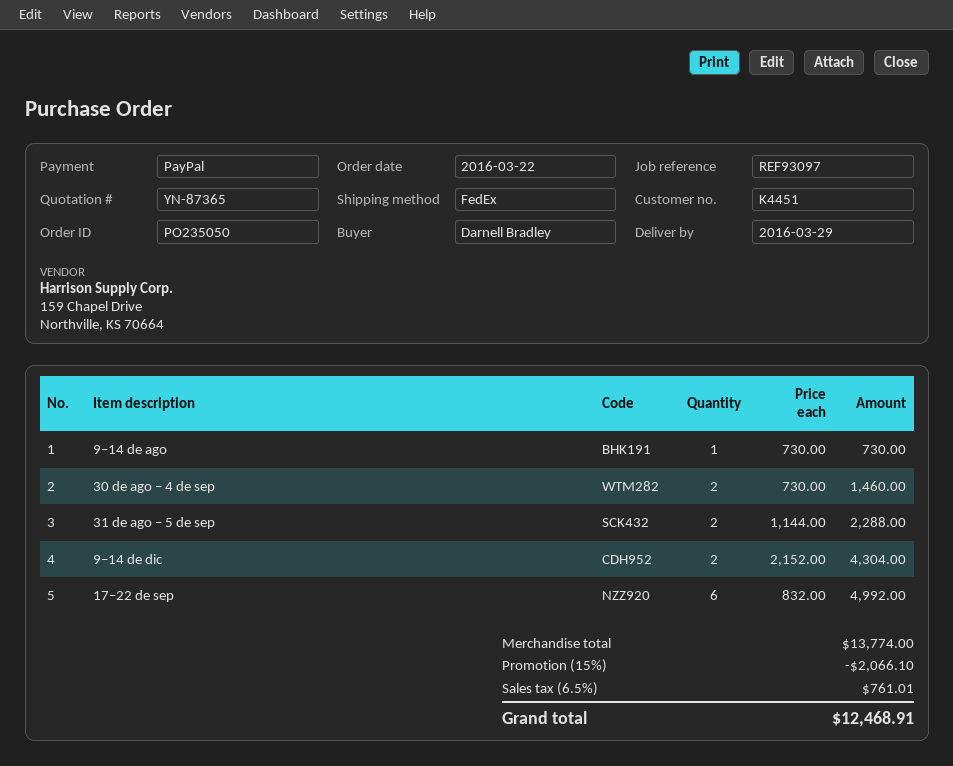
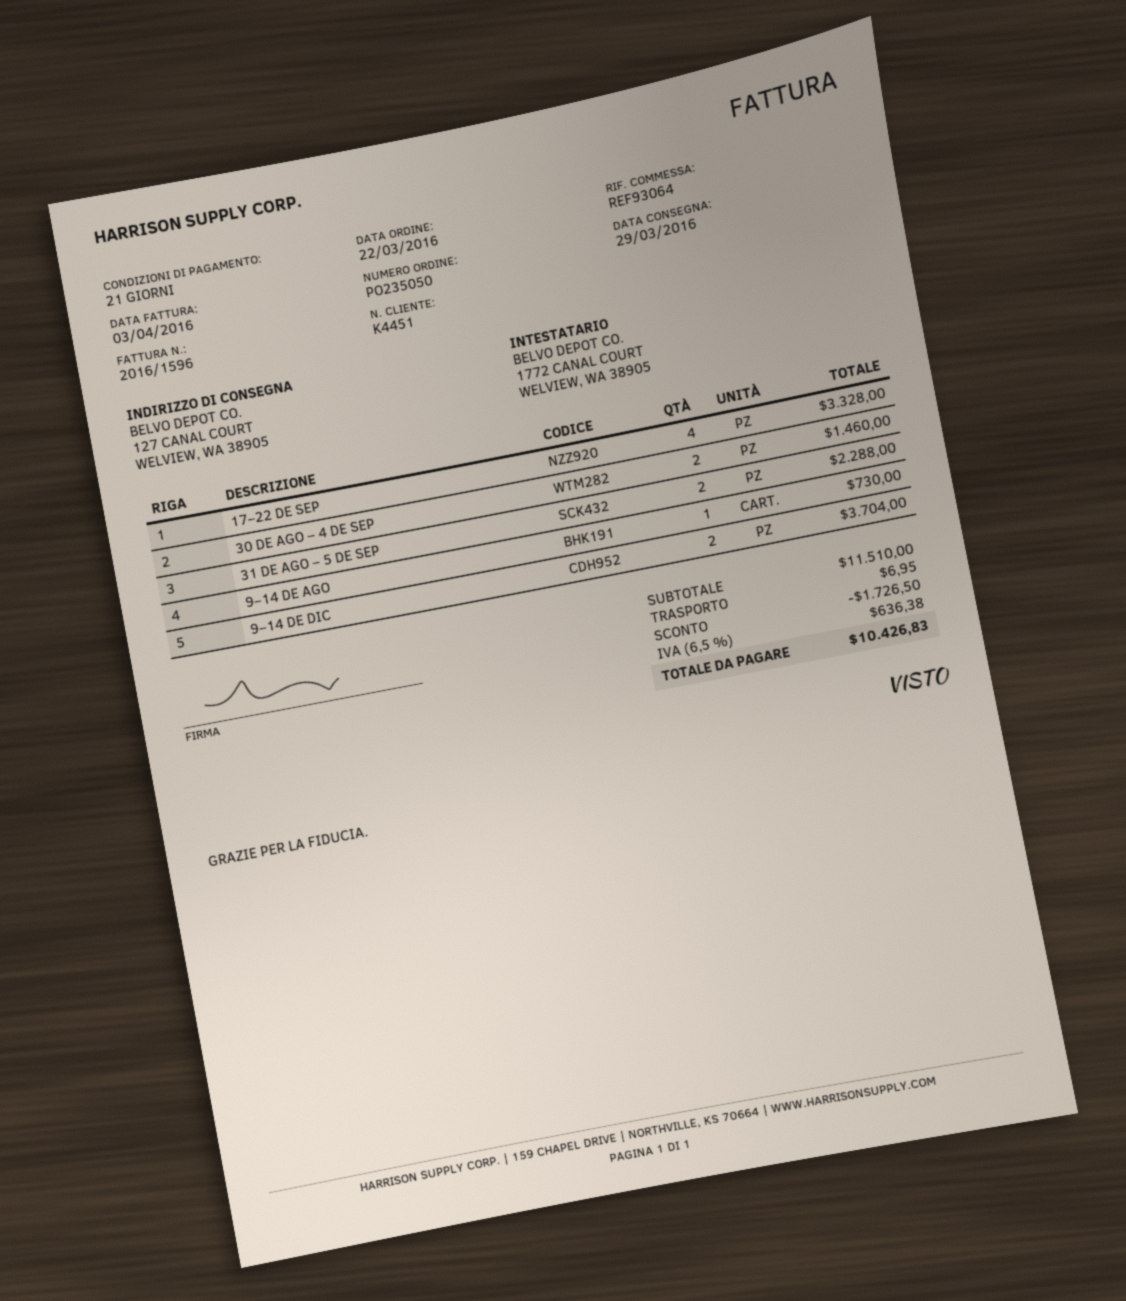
reference: REF93097 -> REF93064
9–14 de dic: 2 for 4304.00 -> 2 for 3704.00
17–22 de sep: 6 for 4992.00 -> 4 for 3328.00
subtotal: 13774.00 -> 11510.00
discount: 2066.10 -> 1726.50
shipping: none -> 6.95
tax: 6.5% = 761.01 -> 6.5% = 636.38
total: 12468.91 -> 10426.83

